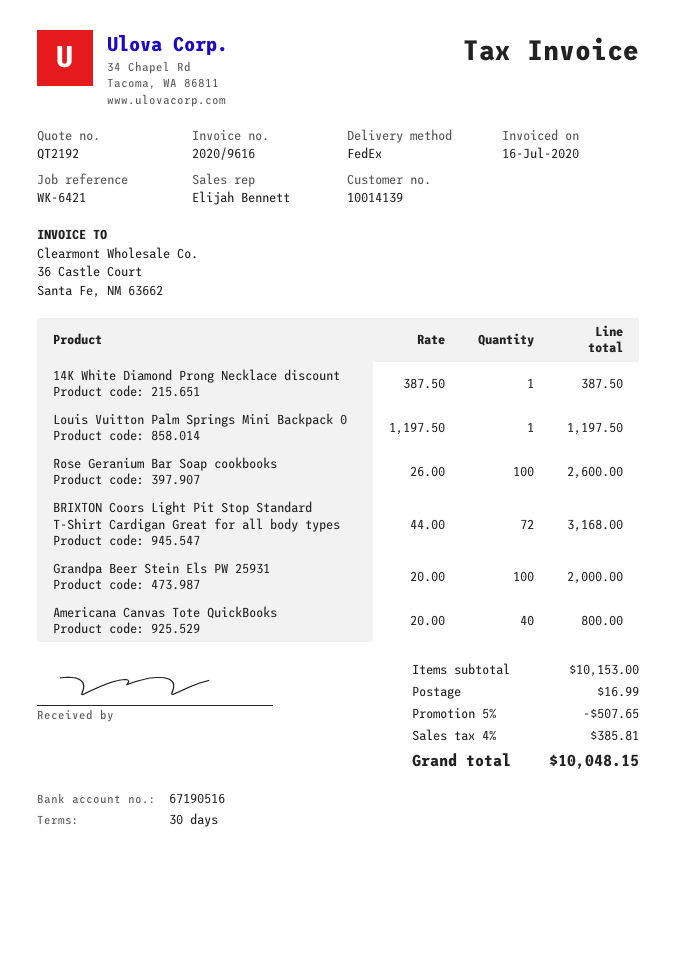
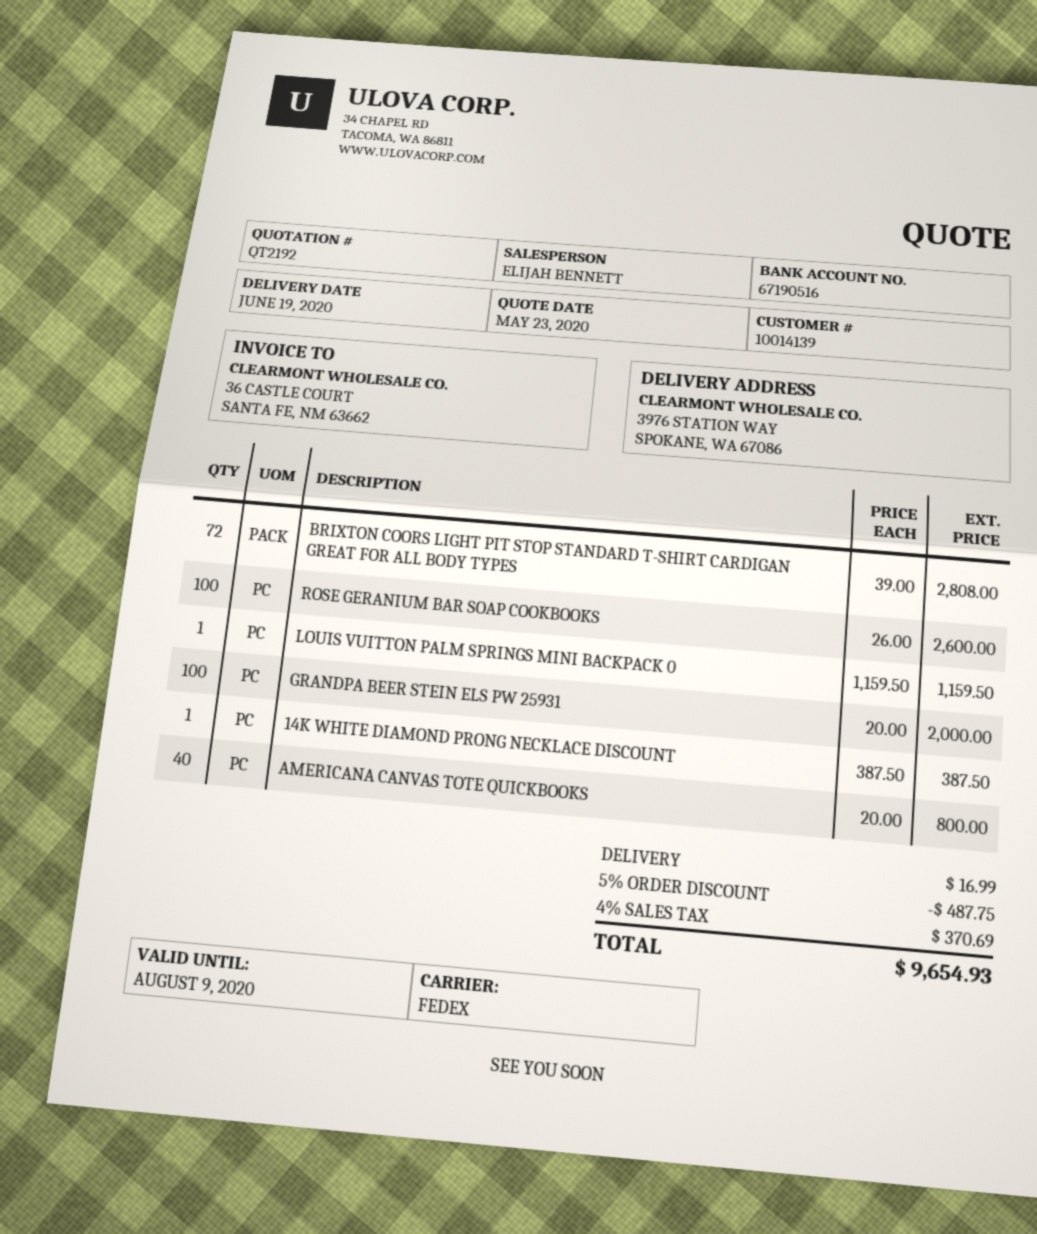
Louis Vuitton Palm Springs Mini Backpack 0: 1 x 1197.50 = 1197.50 -> 1 x 1159.50 = 1159.50
BRIXTON Coors Light Pit Stop Standard T-Shirt Cardigan Great for all body types: 72 x 44.00 = 3168.00 -> 72 x 39.00 = 2808.00
discount: 5% = 507.65 -> 5% = 487.75
tax: 4% = 385.81 -> 4% = 370.69
total: 10048.15 -> 9654.93

